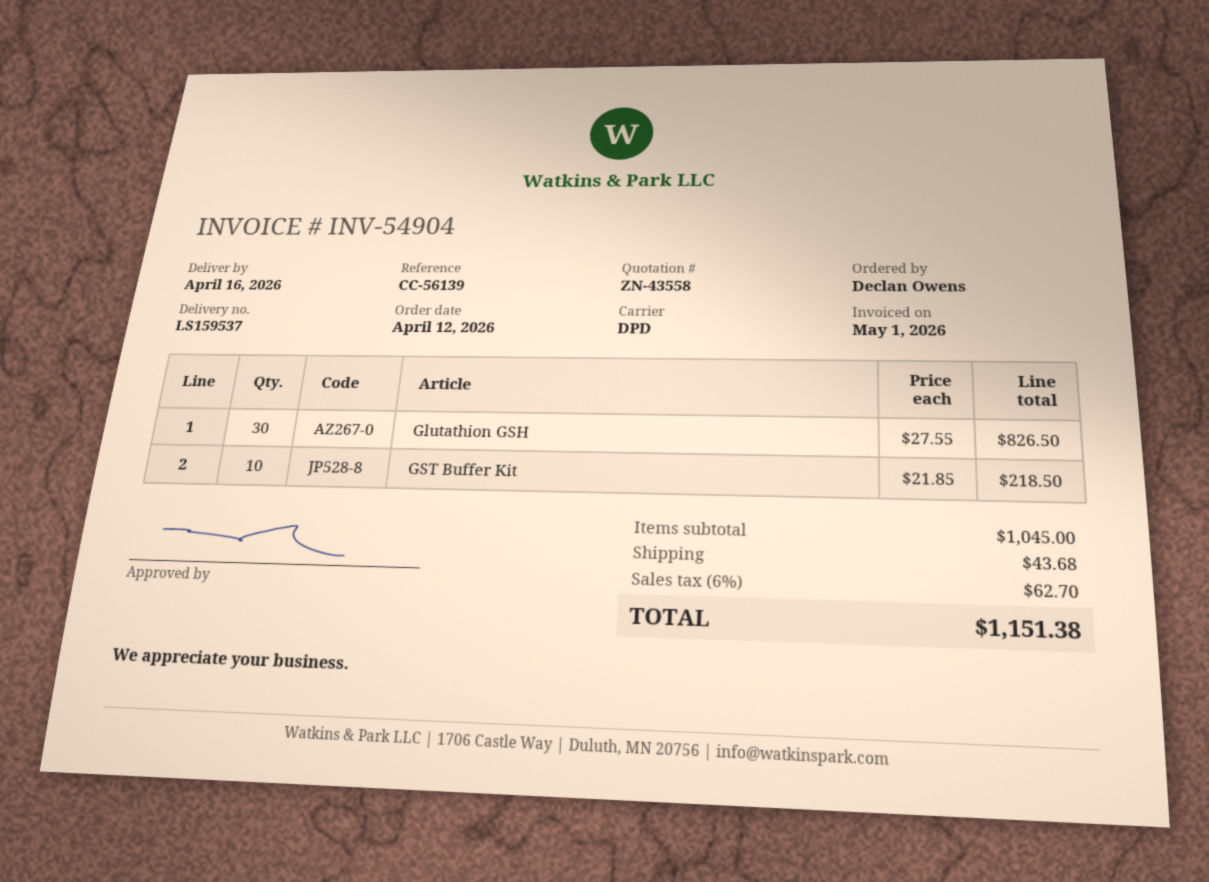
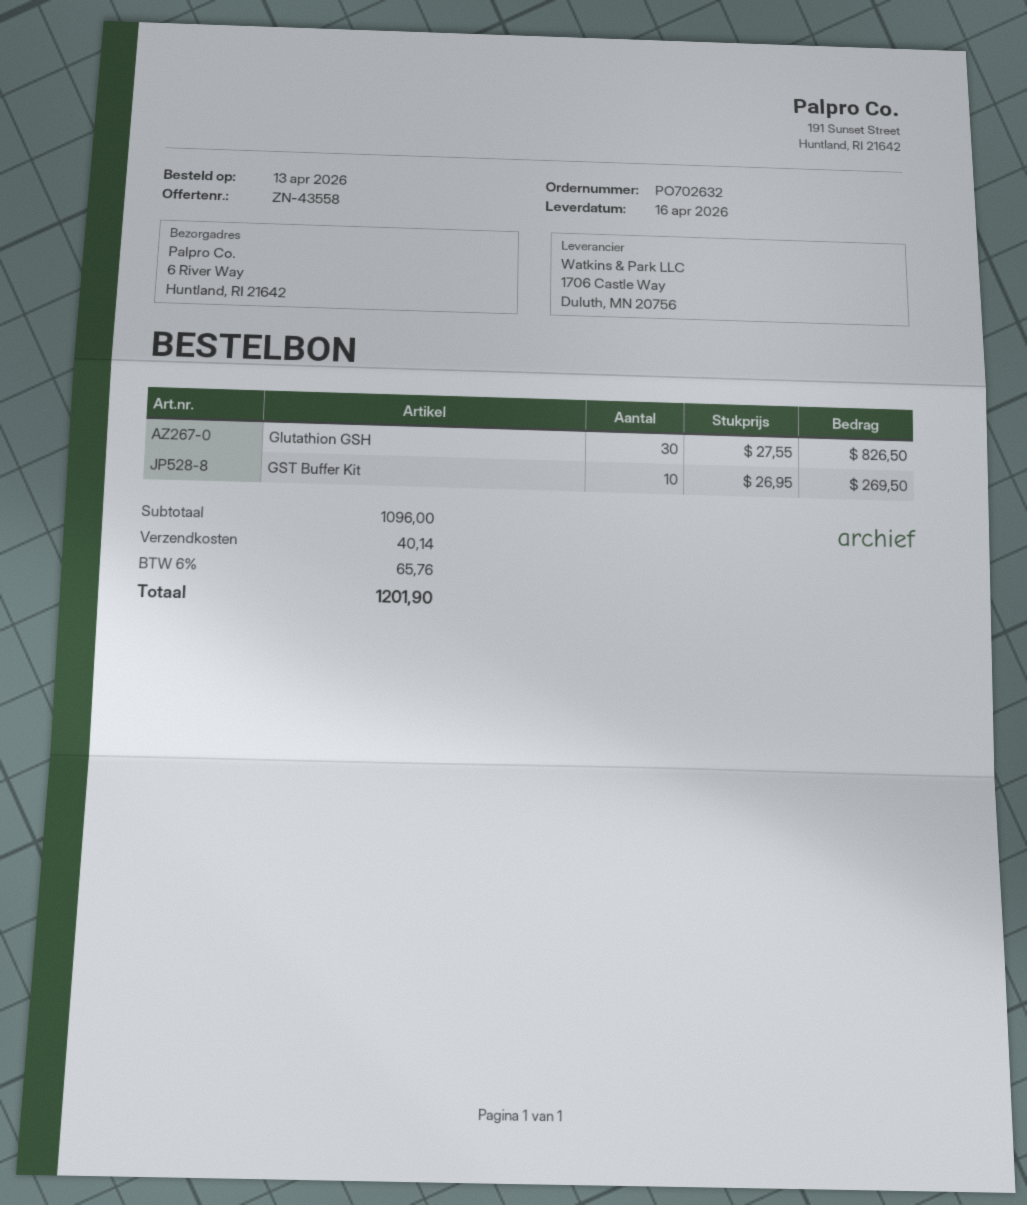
order date: 2026-04-12 -> 2026-04-13
GST Buffer Kit: 10 x 21.85 = 218.50 -> 10 x 26.95 = 269.50
subtotal: 1045.00 -> 1096.00
shipping: 43.68 -> 40.14
tax: 6% = 62.70 -> 6% = 65.76
total: 1151.38 -> 1201.90

